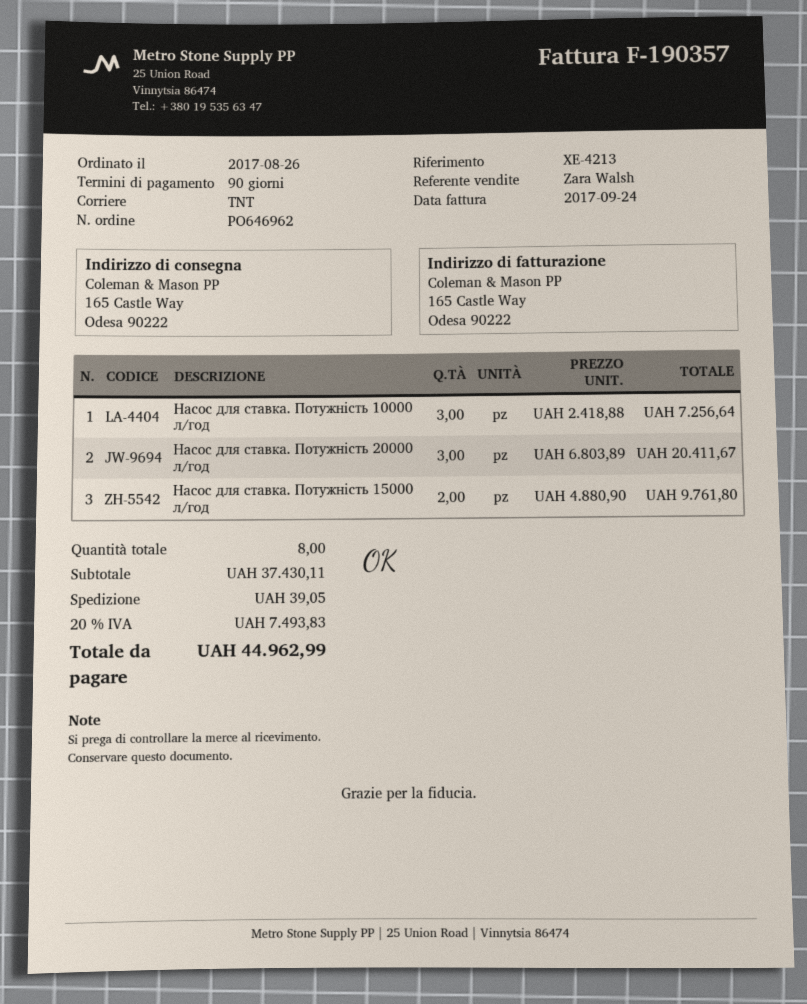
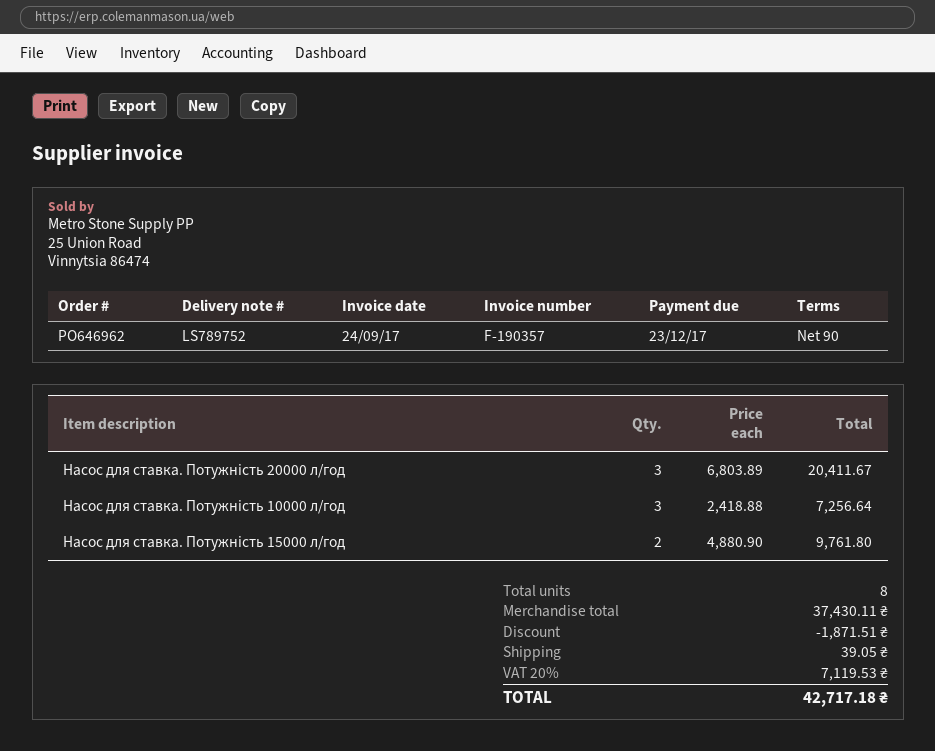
discount: none -> 1871.51
tax: 20% = 7493.83 -> 20% = 7119.53
total: 44962.99 -> 42717.18

